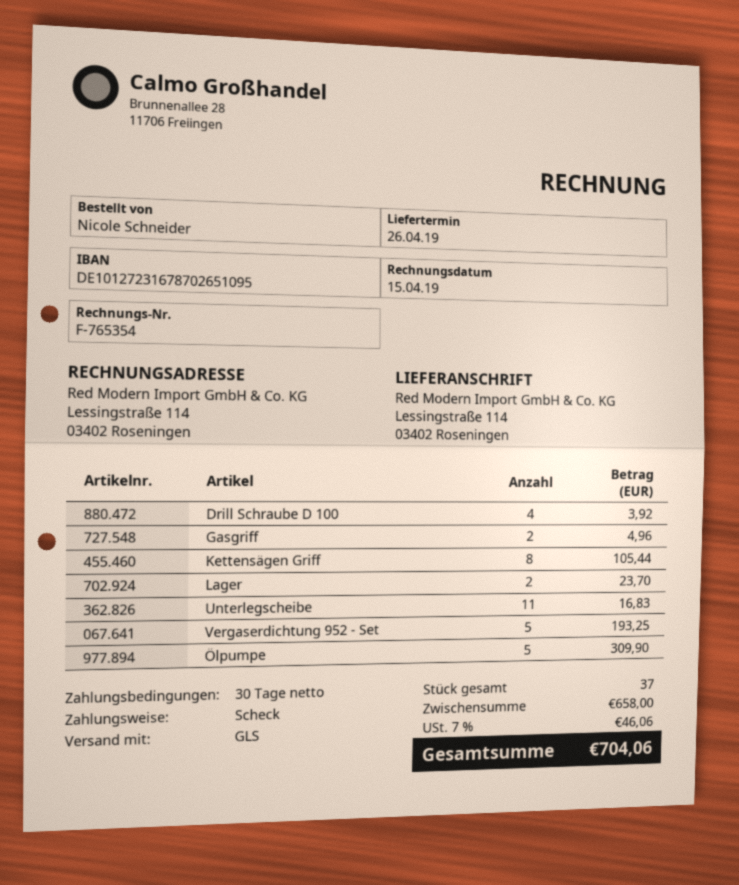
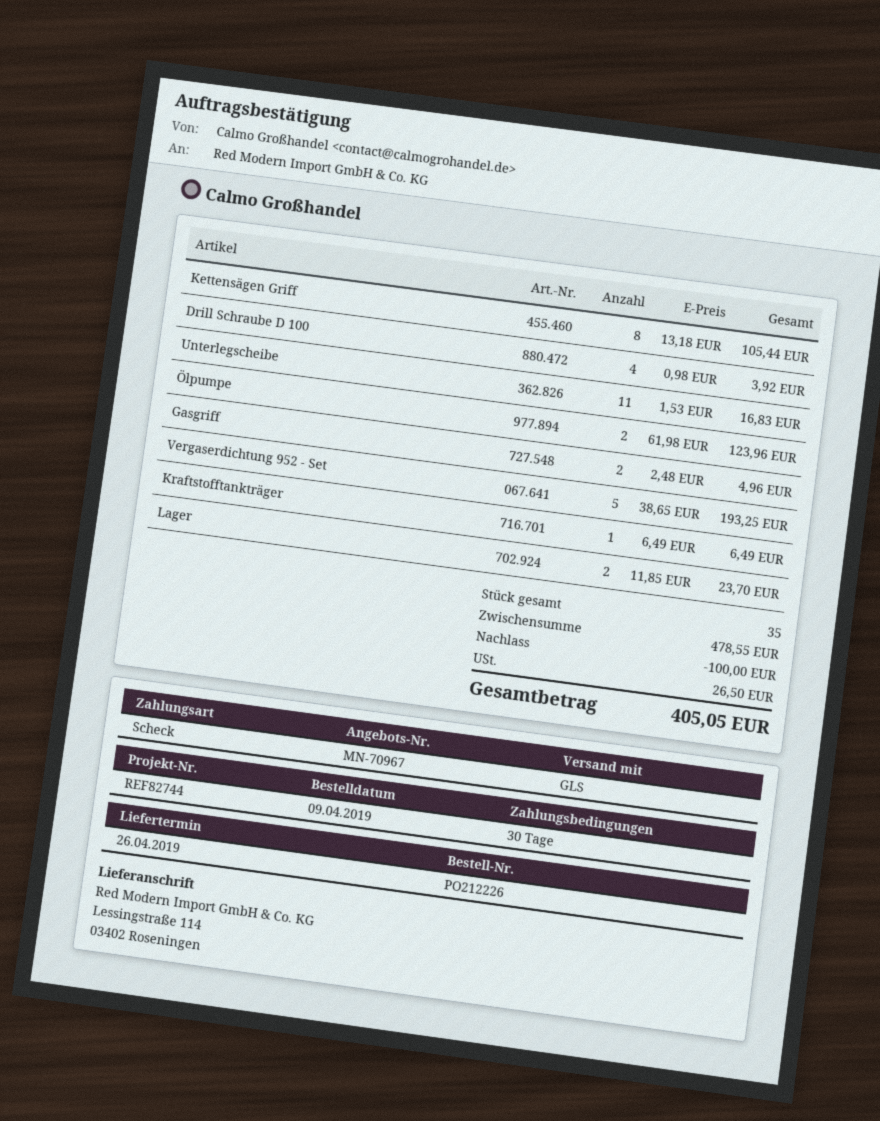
Ölpumpe: 5 for 309.90 -> 2 for 123.96
Kraftstofftankträger: none -> 1 for 6.49
total quantity: 37 -> 35
subtotal: 658.00 -> 478.55
discount: none -> 100.00
tax: 46.06 -> 26.50
total: 704.06 -> 405.05

